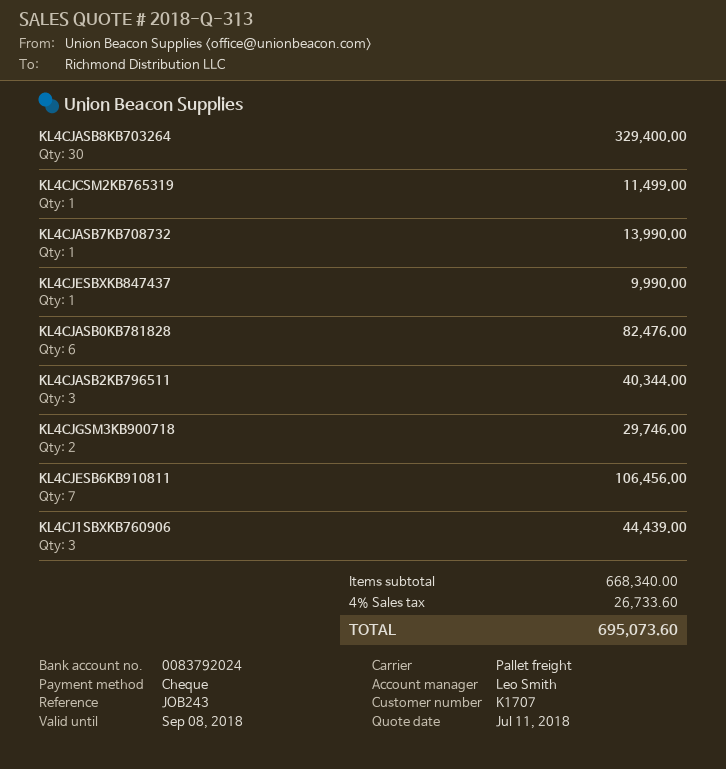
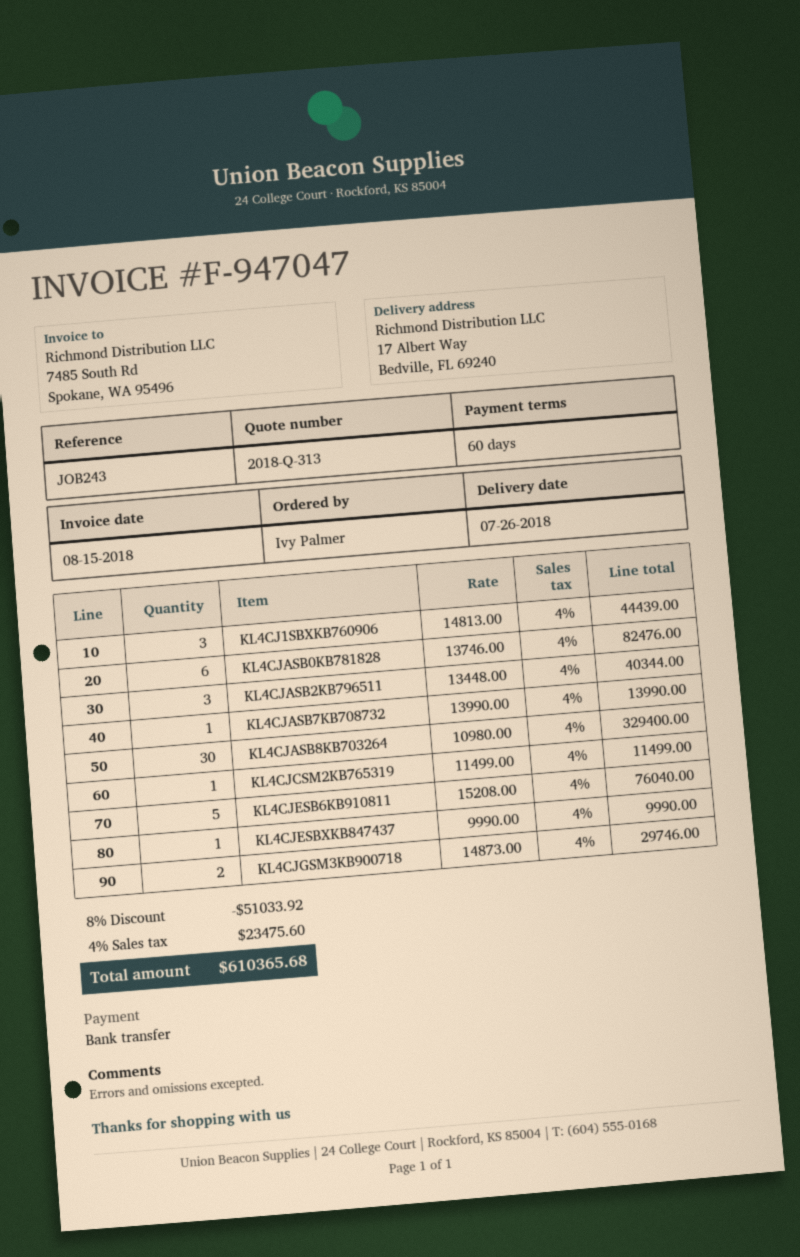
payment method: cheque -> bank transfer
KL4CJESB6KB910811: 7 for 106456.00 -> 5 for 76040.00
discount: none -> 8% = 51033.92
tax: 4% = 26733.60 -> 4% = 23475.60
total: 695073.60 -> 610365.68

